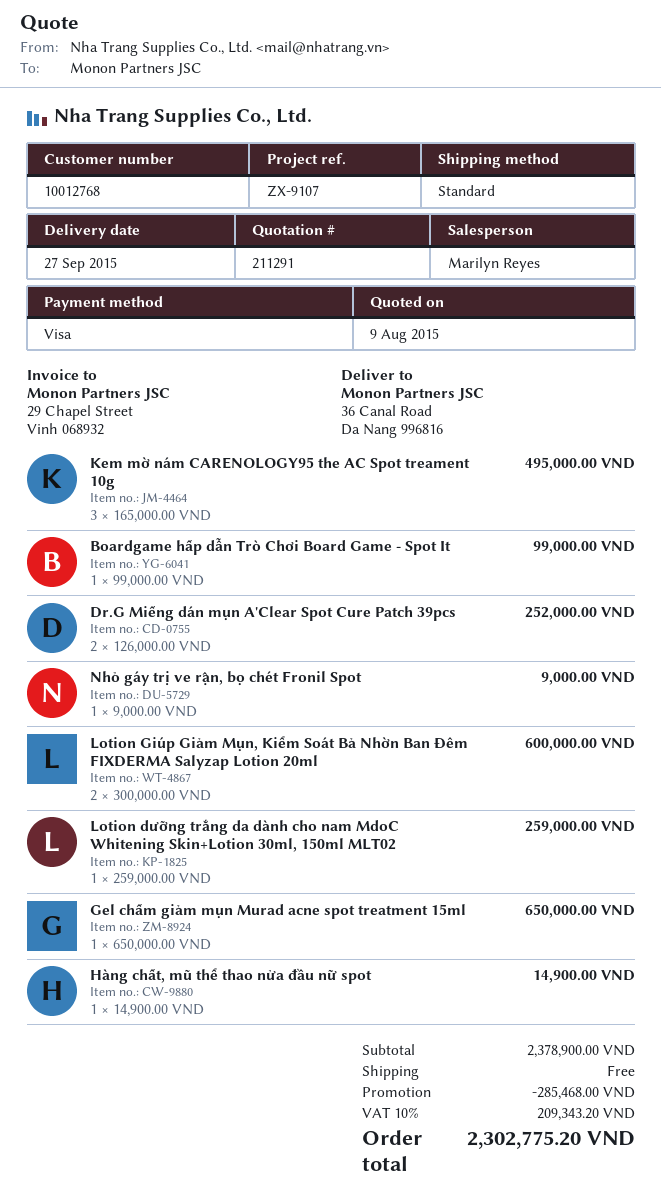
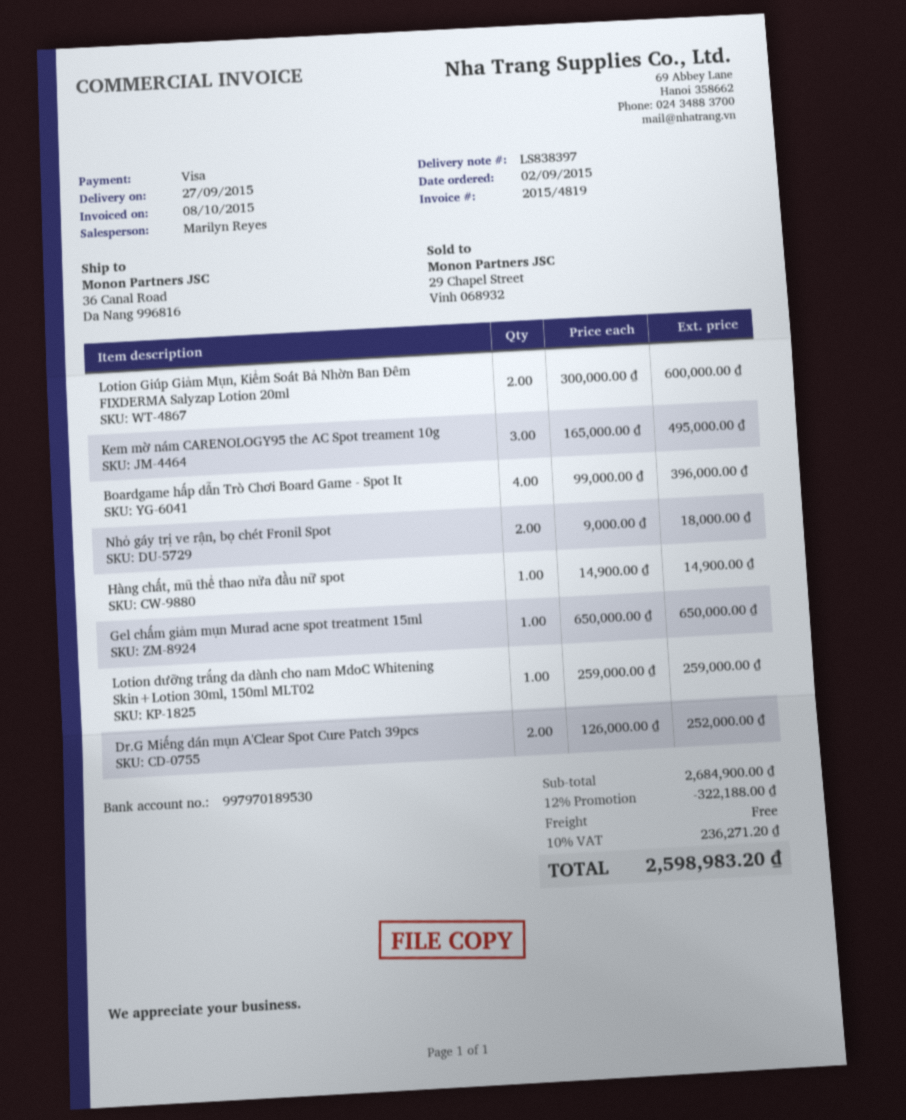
Boardgame hấp dẫn Trò Chơi Board Game - Spot It: 1 x 99000.00 = 99000.00 -> 4 x 99000.00 = 396000.00
Nhỏ gáy trị ve rận, bọ chét Fronil Spot: 1 x 9000.00 = 9000.00 -> 2 x 9000.00 = 18000.00
subtotal: 2378900.00 -> 2684900.00
discount: 285468.00 -> 322188.00
tax: 10% = 209343.20 -> 10% = 236271.20
total: 2302775.20 -> 2598983.20

